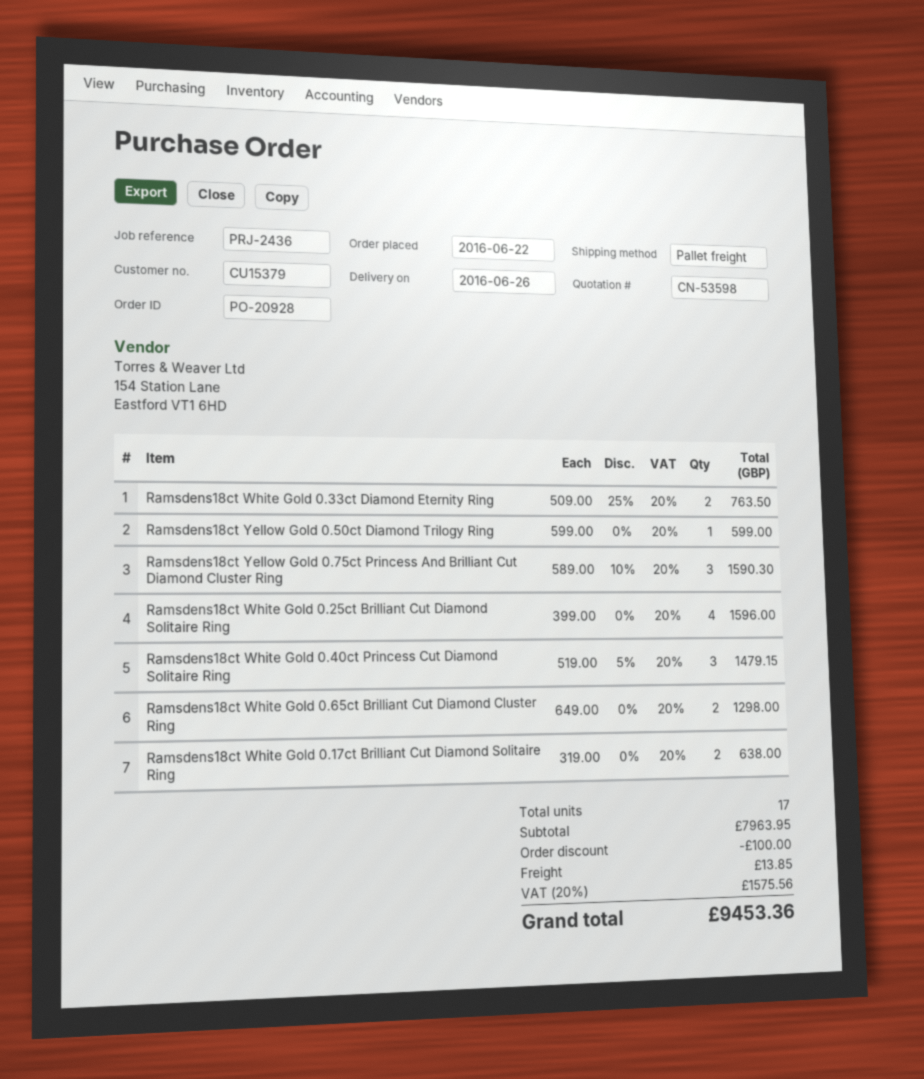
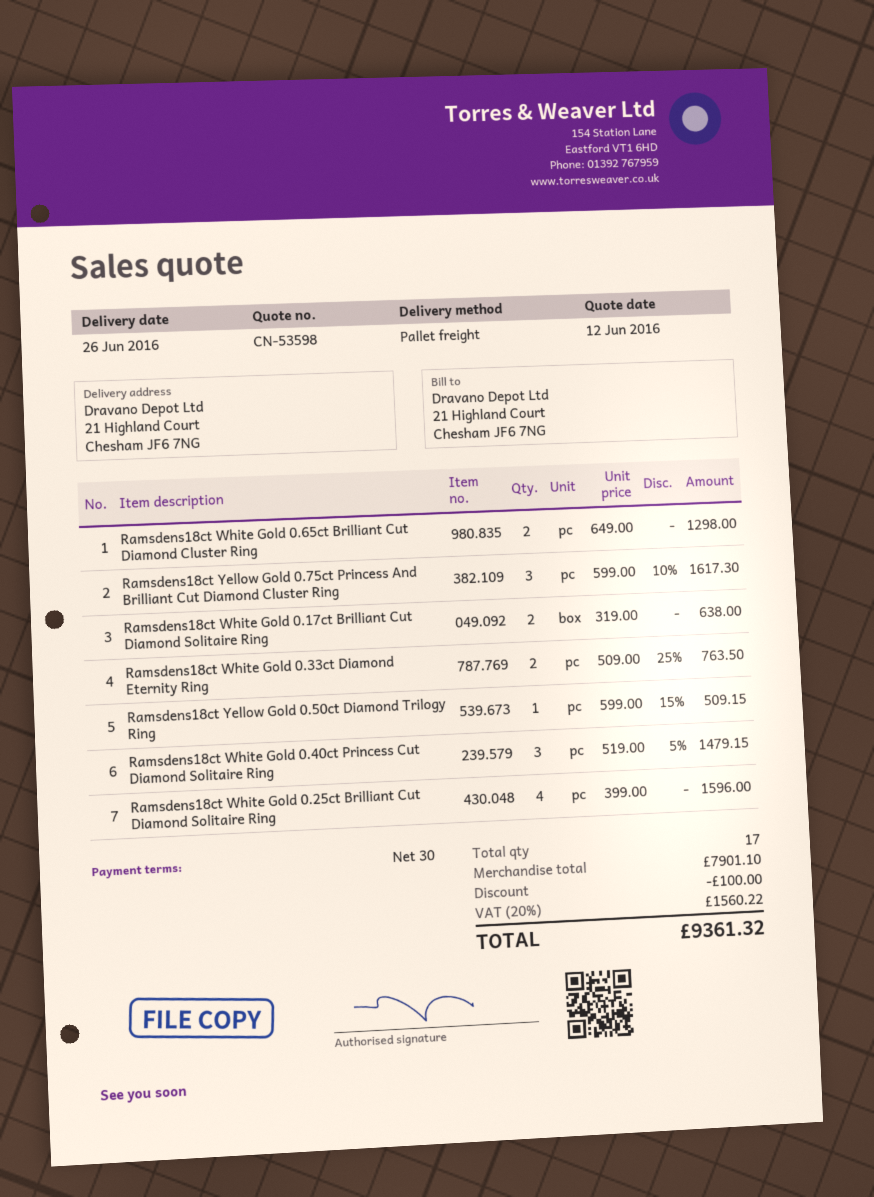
Ramsdens18ct Yellow Gold 0.50ct Diamond Trilogy Ring: 1 x 599.00 = 599.00 -> 1 x 599.00 - 15% = 509.15
Ramsdens18ct Yellow Gold 0.75ct Princess And Brilliant Cut Diamond Cluster Ring: 3 x 589.00 - 10% = 1590.30 -> 3 x 599.00 - 10% = 1617.30
subtotal: 7963.95 -> 7901.10
shipping: 13.85 -> none
tax: 20% = 1575.56 -> 20% = 1560.22
total: 9453.36 -> 9361.32

